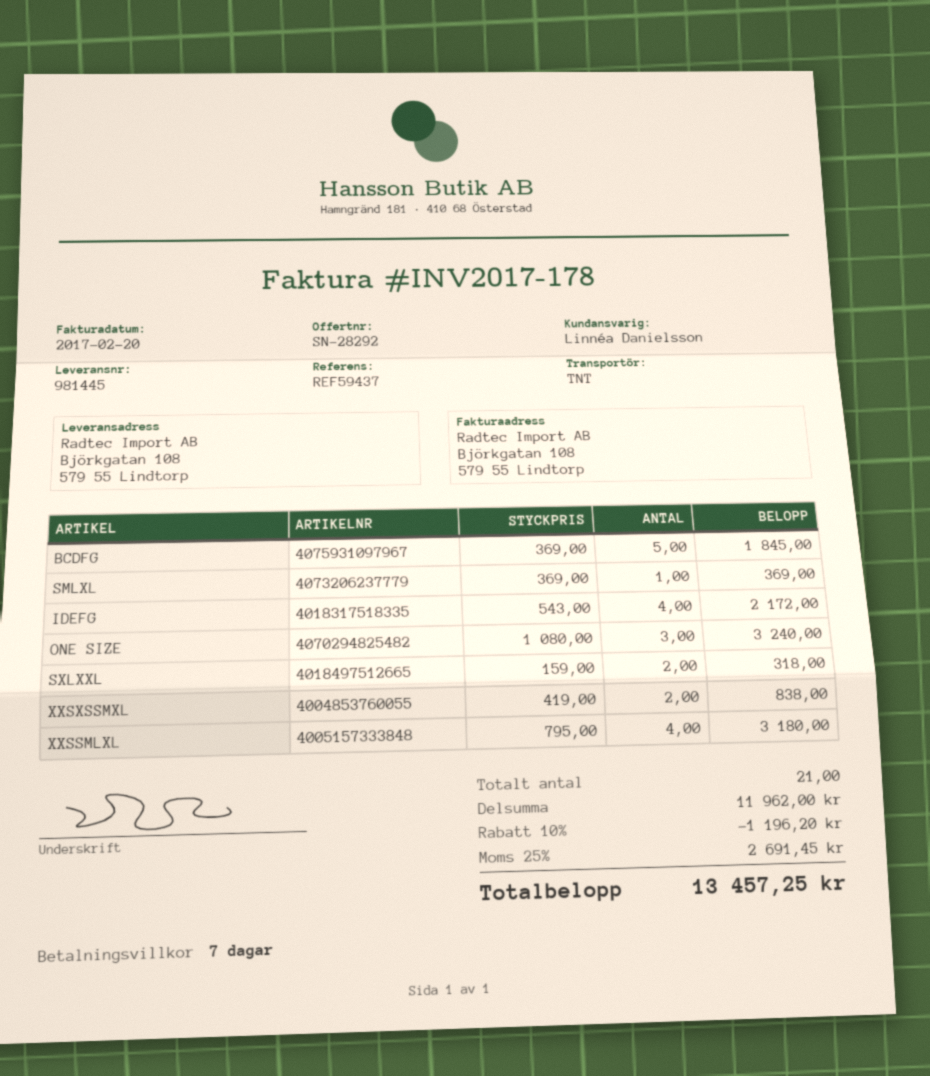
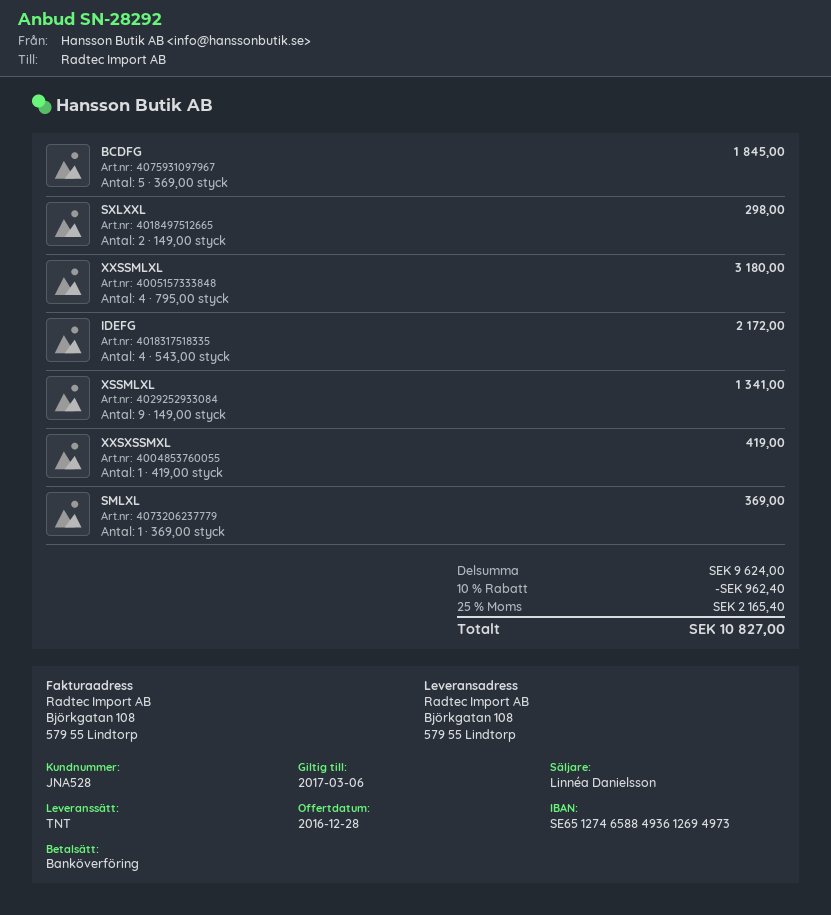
ONE SIZE: 3 x 1080.00 = 3240.00 -> none
SXLXXL: 2 x 159.00 = 318.00 -> 2 x 149.00 = 298.00
XXSXSSMXL: 2 x 419.00 = 838.00 -> 1 x 419.00 = 419.00
XSSMLXL: none -> 9 x 149.00 = 1341.00
subtotal: 11962.00 -> 9624.00
discount: 10% = 1196.20 -> 10% = 962.40
tax: 25% = 2691.45 -> 25% = 2165.40
total: 13457.25 -> 10827.00

